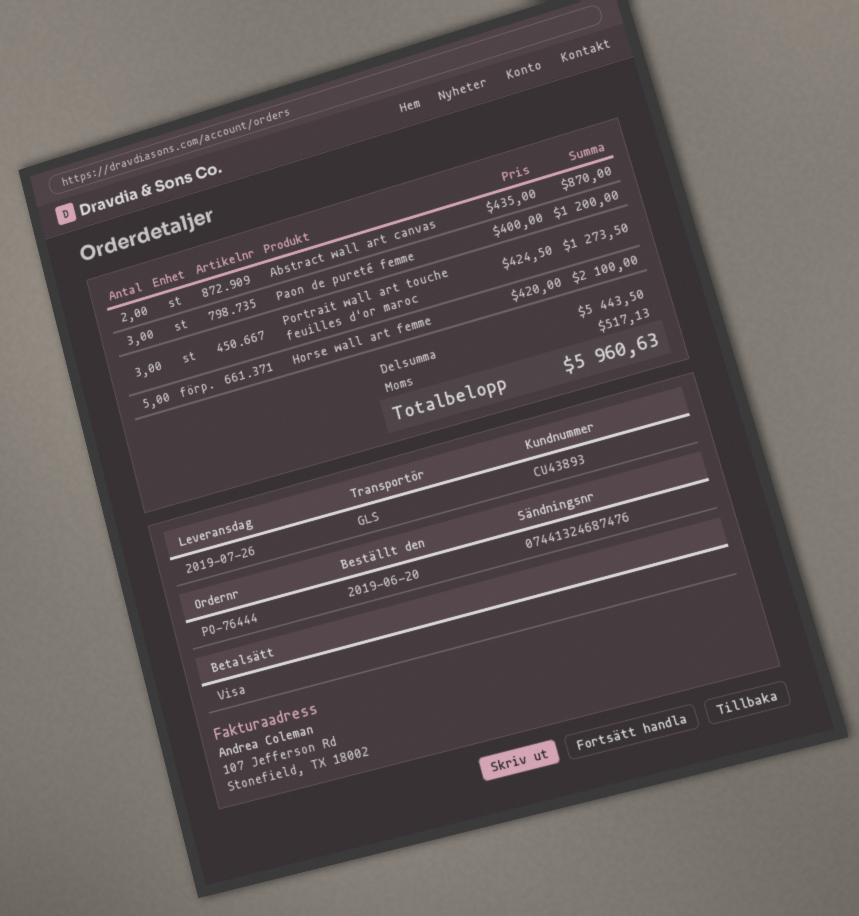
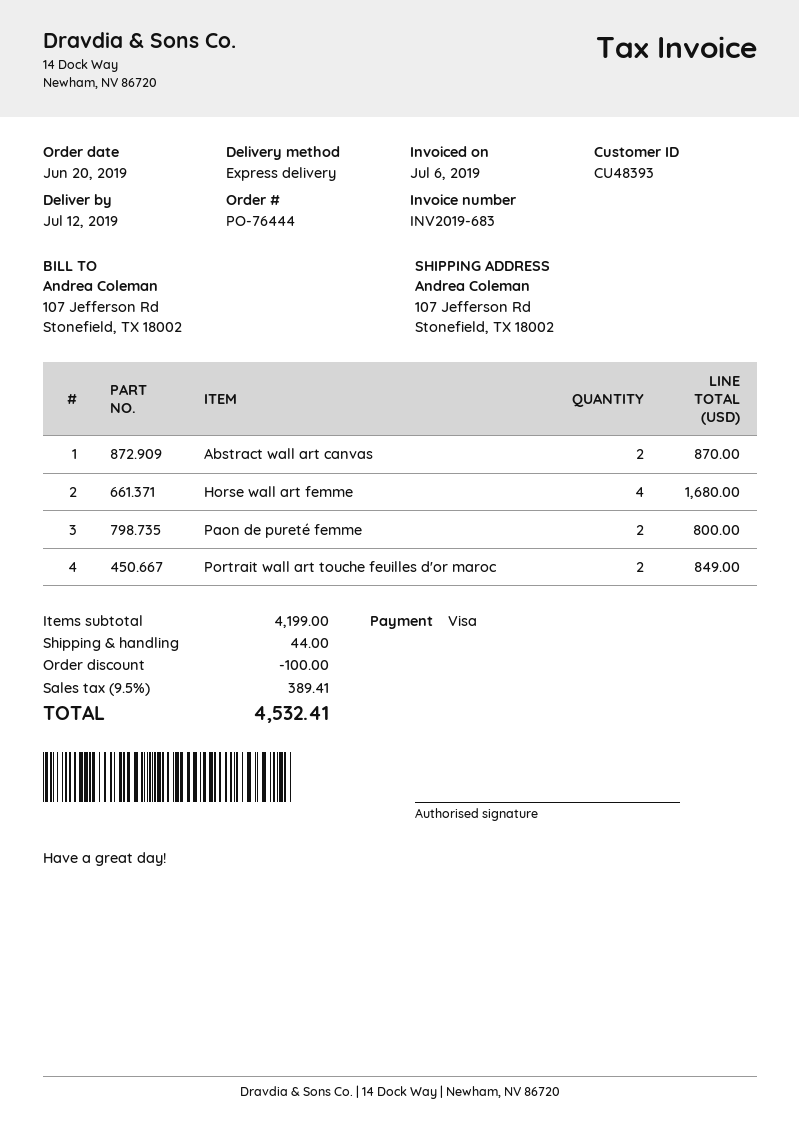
delivery date: 2019-07-26 -> 2019-07-12
customer number: CU43893 -> CU48393
shipping method: GLS -> express
Paon de pureté femme: 3 for 1200.00 -> 2 for 800.00
Portrait wall art touche feuilles d'or maroc: 3 for 1273.50 -> 2 for 849.00
Horse wall art femme: 5 for 2100.00 -> 4 for 1680.00
subtotal: 5443.50 -> 4199.00
discount: none -> 100.00
shipping: none -> 44.00
tax: 517.13 -> 389.41
total: 5960.63 -> 4532.41

